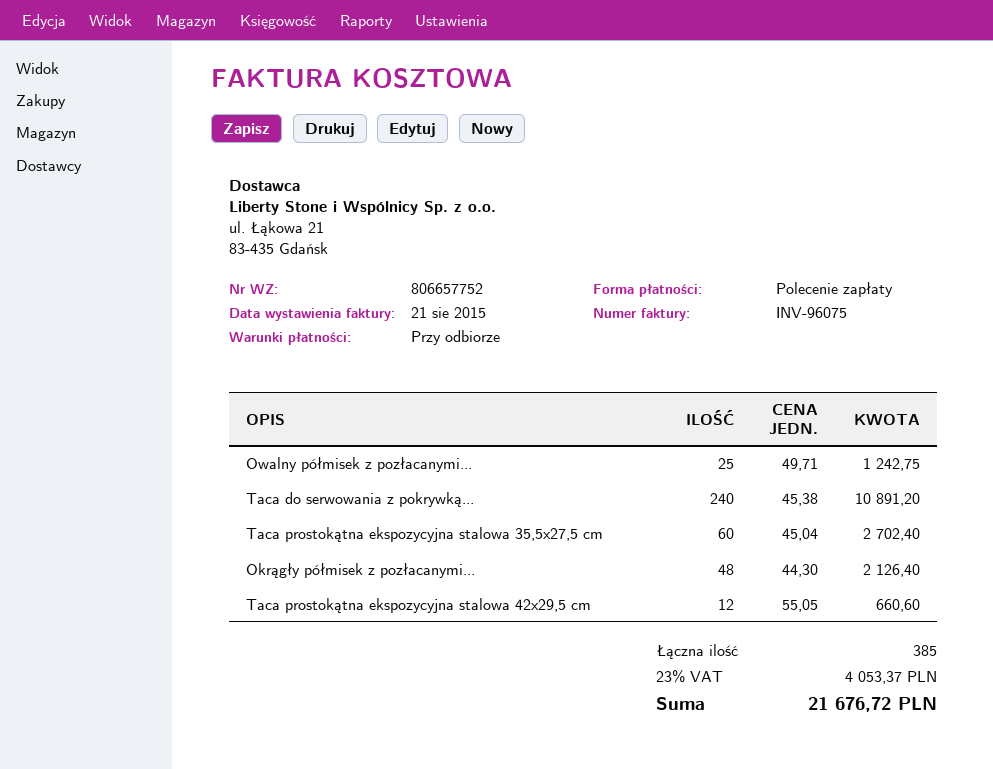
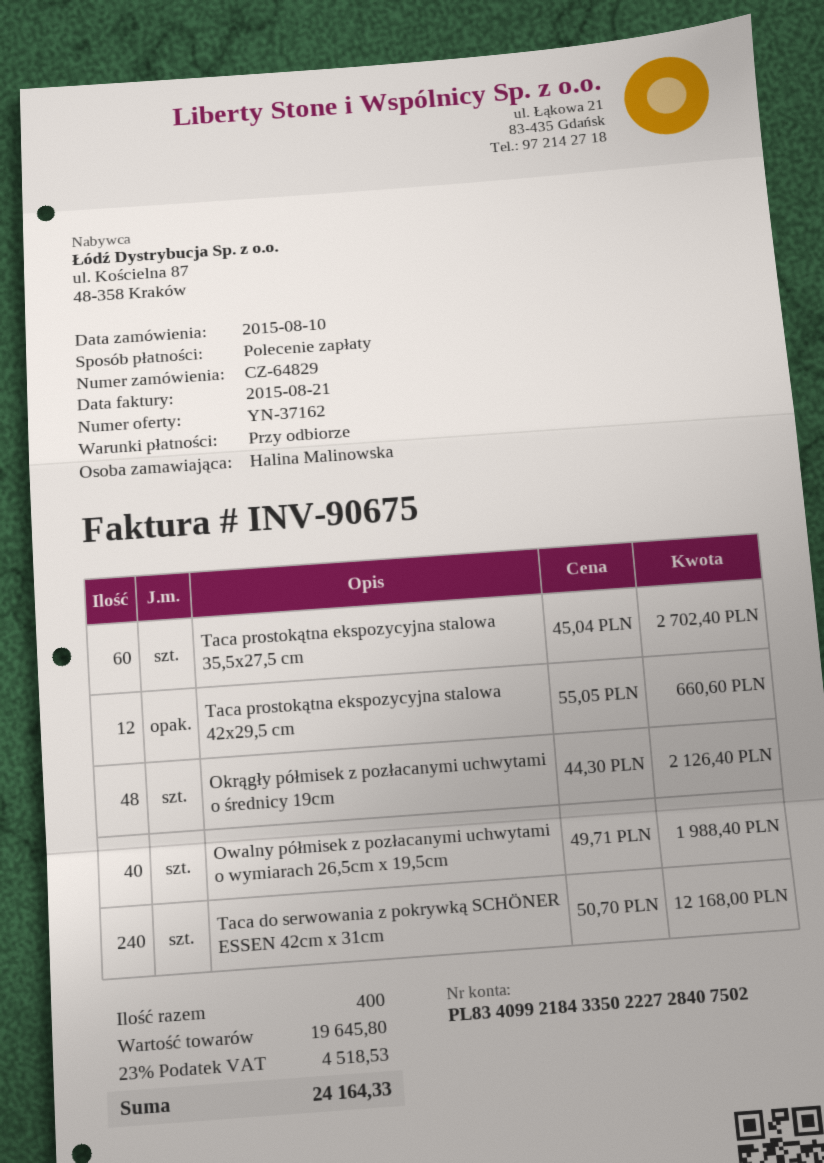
invoice number: INV-96075 -> INV-90675
Owalny półmisek z pozłacanymi...: 25 x 49.71 = 1242.75 -> 40 x 49.71 = 1988.40
Taca do serwowania z pokrywką...: 240 x 45.38 = 10891.20 -> 240 x 50.70 = 12168.00
total quantity: 385 -> 400
tax: 23% = 4053.37 -> 23% = 4518.53
total: 21676.72 -> 24164.33

